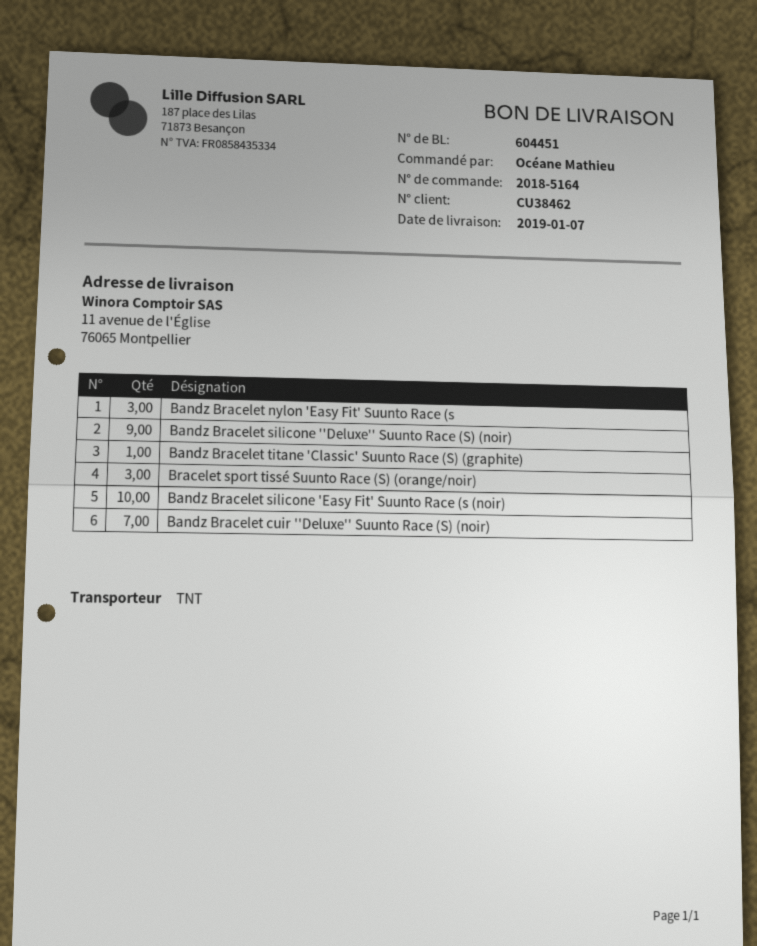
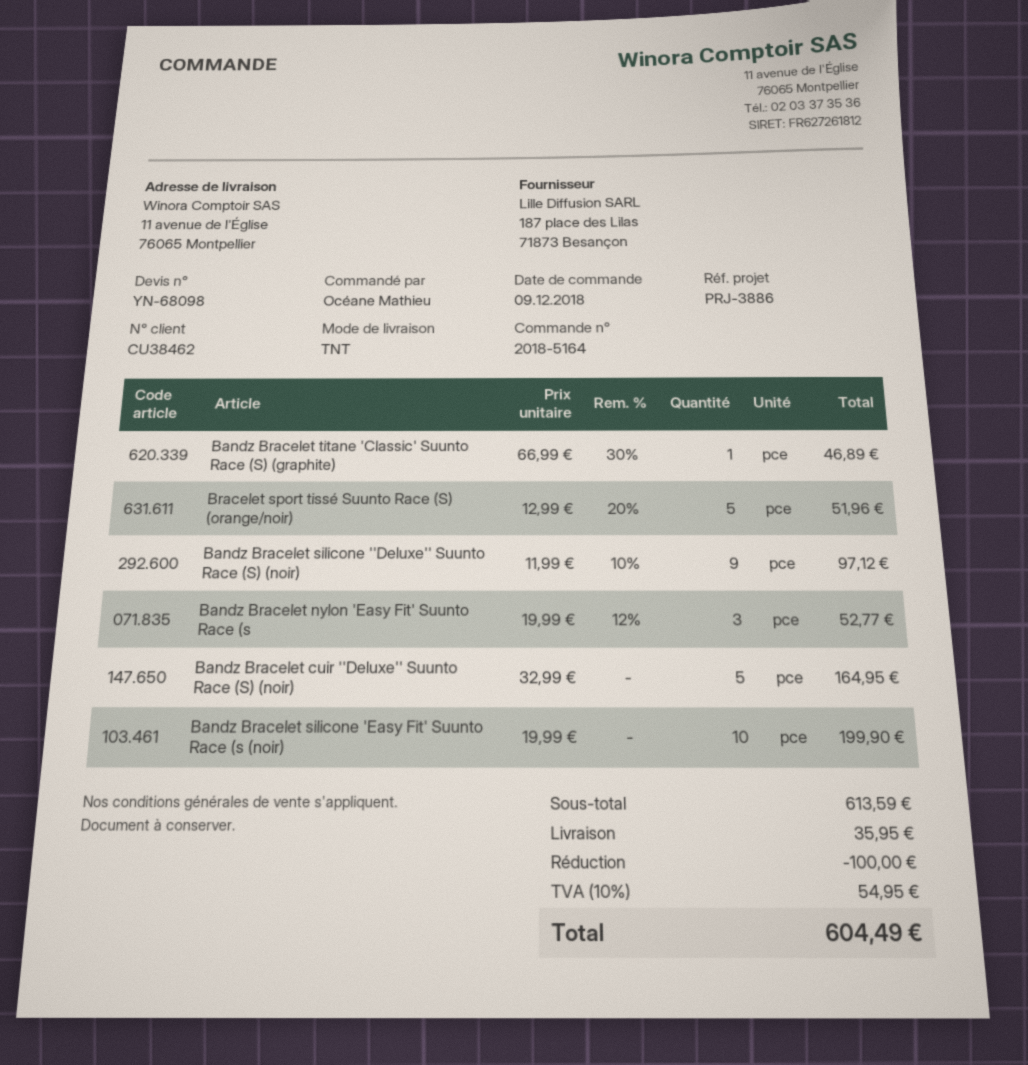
Bracelet sport tissé Suunto Race (S) (orange/noir): 3 -> 5
Bandz Bracelet cuir ''Deluxe'' Suunto Race (S) (noir): 7 -> 5

